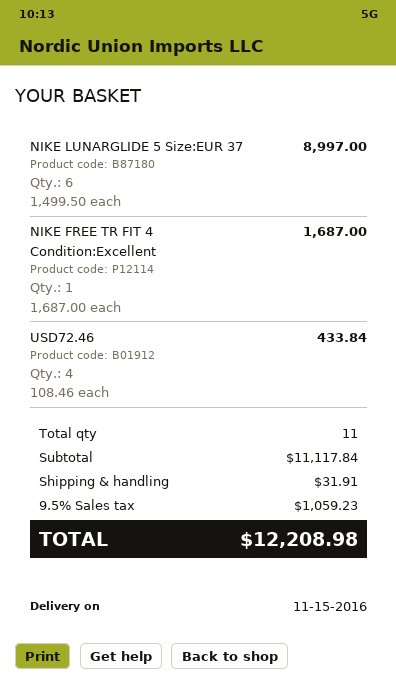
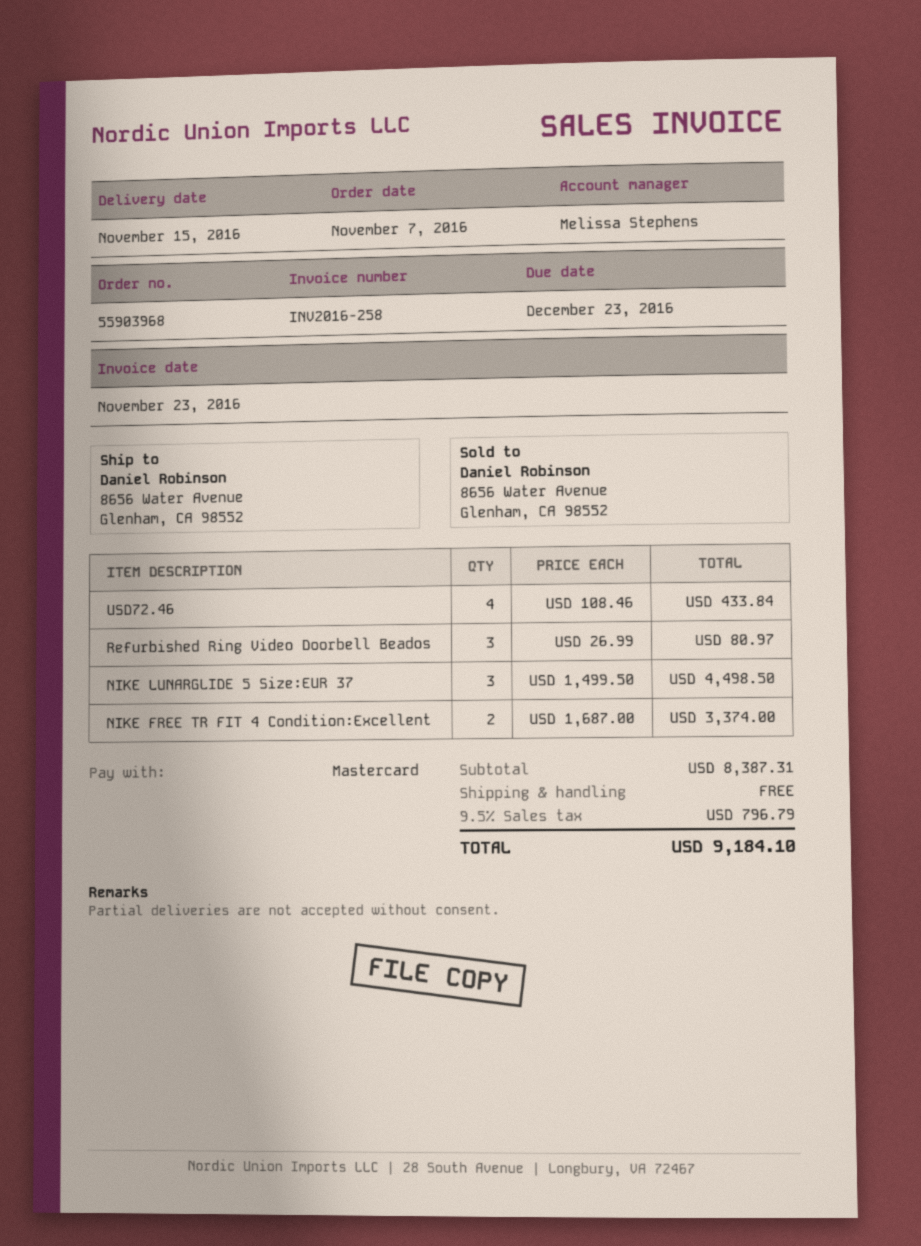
NIKE LUNARGLIDE 5 Size:EUR 37: 6 x 1499.50 = 8997.00 -> 3 x 1499.50 = 4498.50
NIKE FREE TR FIT 4 Condition:Excellent: 1 x 1687.00 = 1687.00 -> 2 x 1687.00 = 3374.00
Refurbished Ring Video Doorbell Beados: none -> 3 x 26.99 = 80.97
subtotal: 11117.84 -> 8387.31
shipping: 31.91 -> 0.00
tax: 9.5% = 1059.23 -> 9.5% = 796.79
total: 12208.98 -> 9184.10

